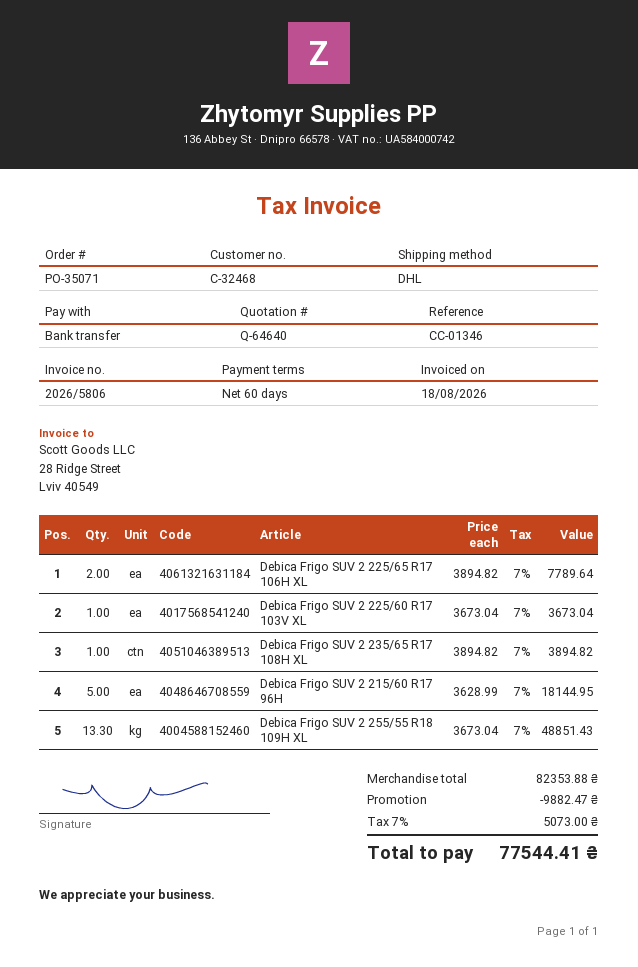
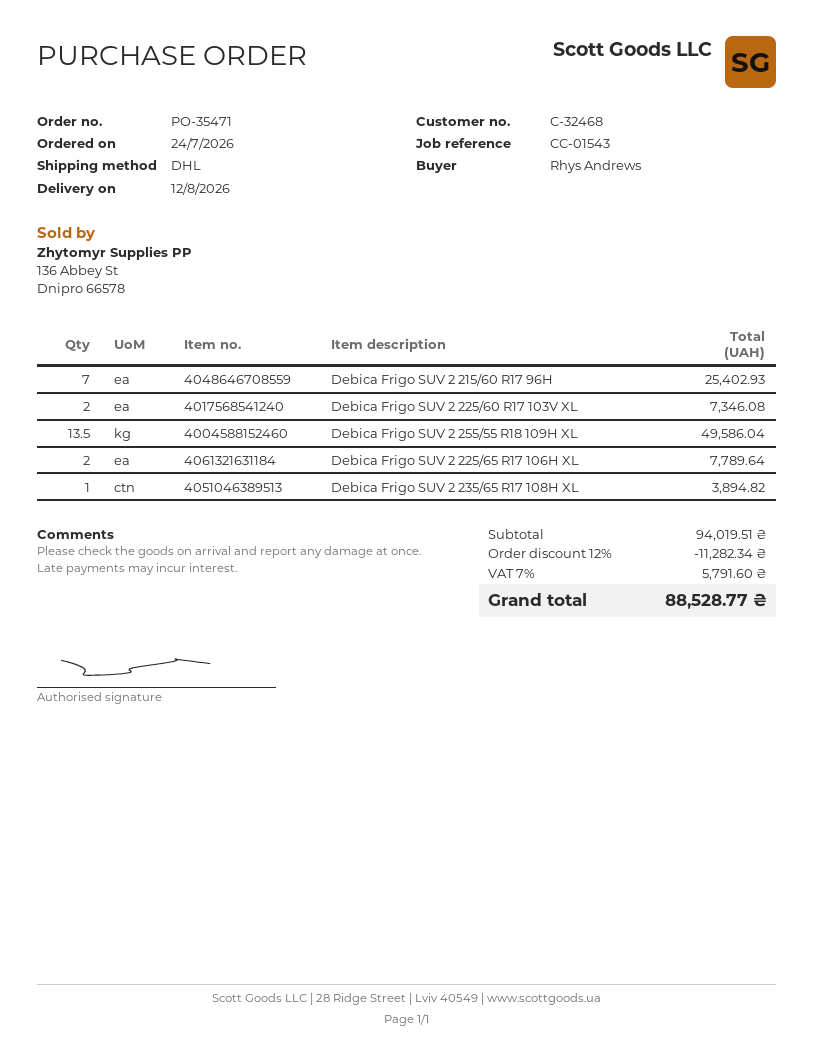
order number: PO-35071 -> PO-35471
reference: CC-01346 -> CC-01543
Debica Frigo SUV 2 225/60 R17 103V XL: 1 for 3673.04 -> 2 for 7346.08
Debica Frigo SUV 2 215/60 R17 96H: 5 for 18144.95 -> 7 for 25402.93
Debica Frigo SUV 2 255/55 R18 109H XL: 13.3 for 48851.43 -> 13.5 for 49586.04
subtotal: 82353.88 -> 94019.51
discount: 9882.47 -> 11282.34
tax: 7% = 5073.00 -> 7% = 5791.60
total: 77544.41 -> 88528.77

